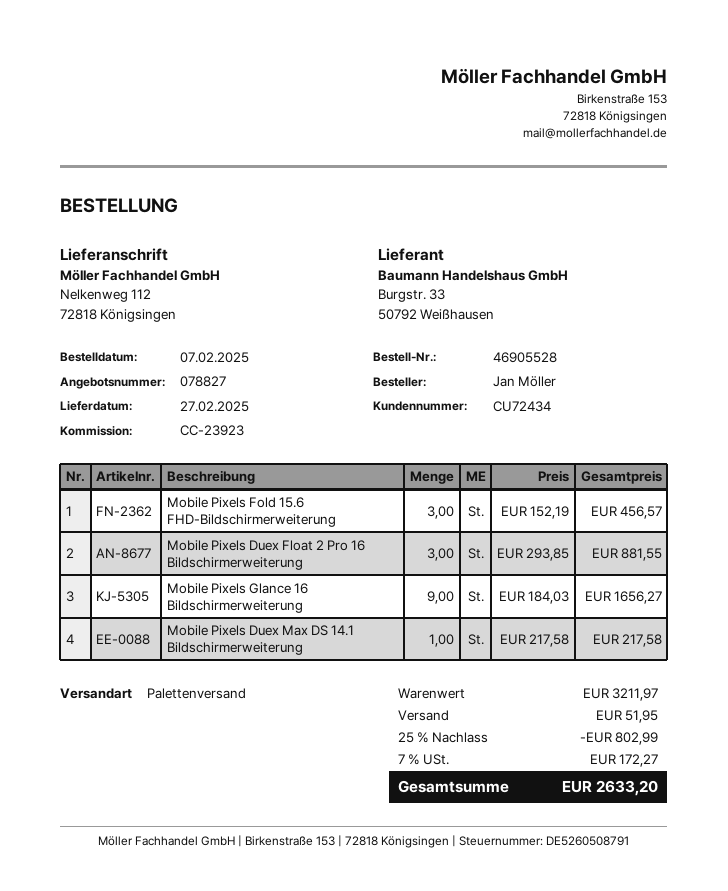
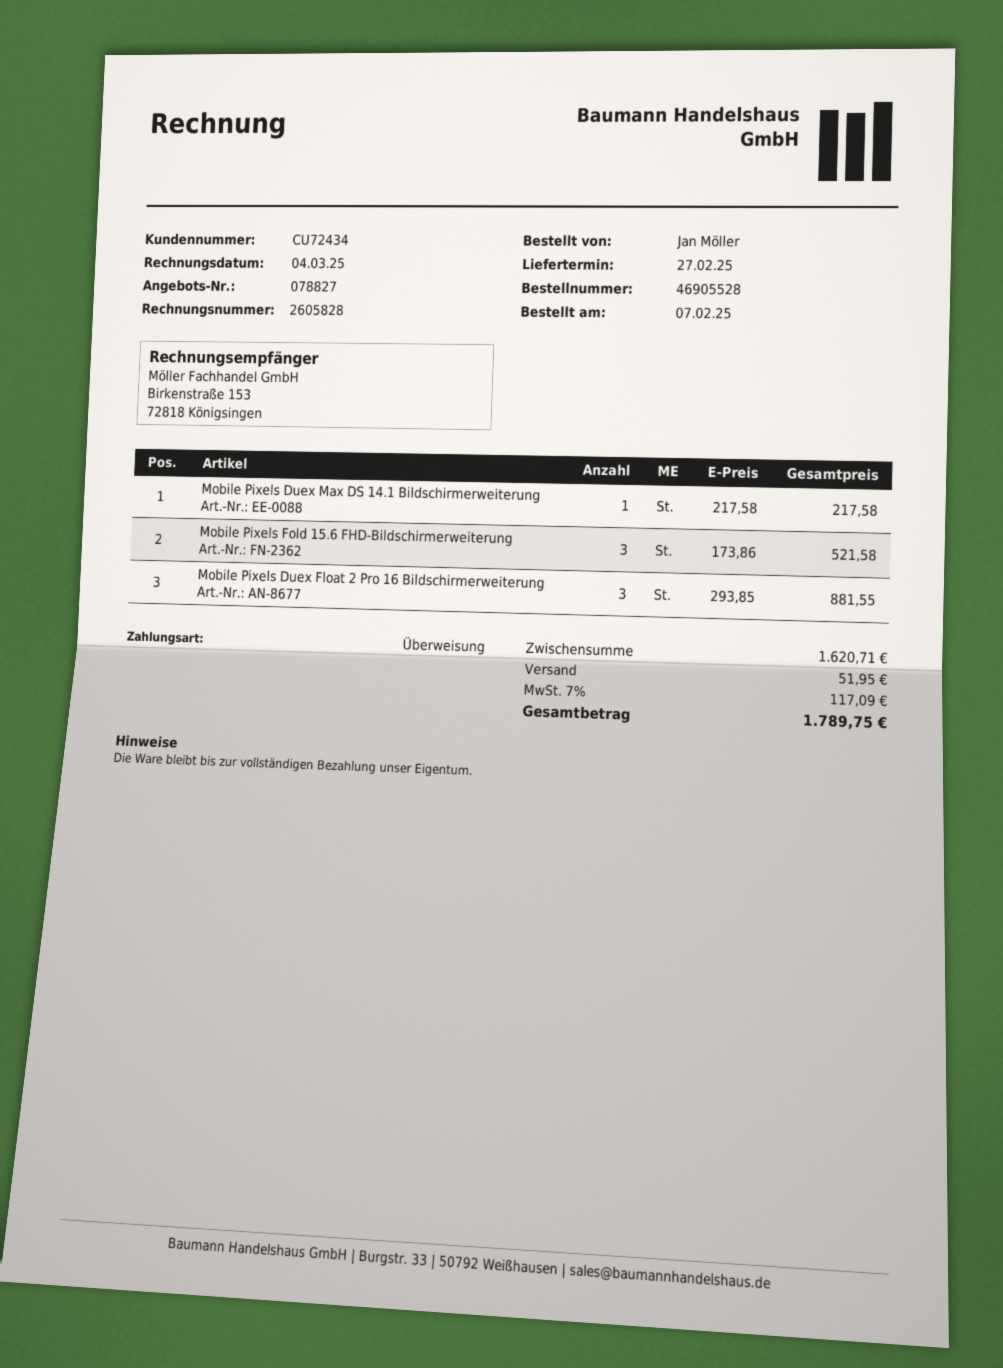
Mobile Pixels Fold 15.6 FHD-Bildschirmerweiterung: 3 x 152.19 = 456.57 -> 3 x 173.86 = 521.58
Mobile Pixels Glance 16 Bildschirmerweiterung: 9 x 184.03 = 1656.27 -> none
subtotal: 3211.97 -> 1620.71
discount: 25% = 802.99 -> none
tax: 7% = 172.27 -> 7% = 117.09
total: 2633.20 -> 1789.75

